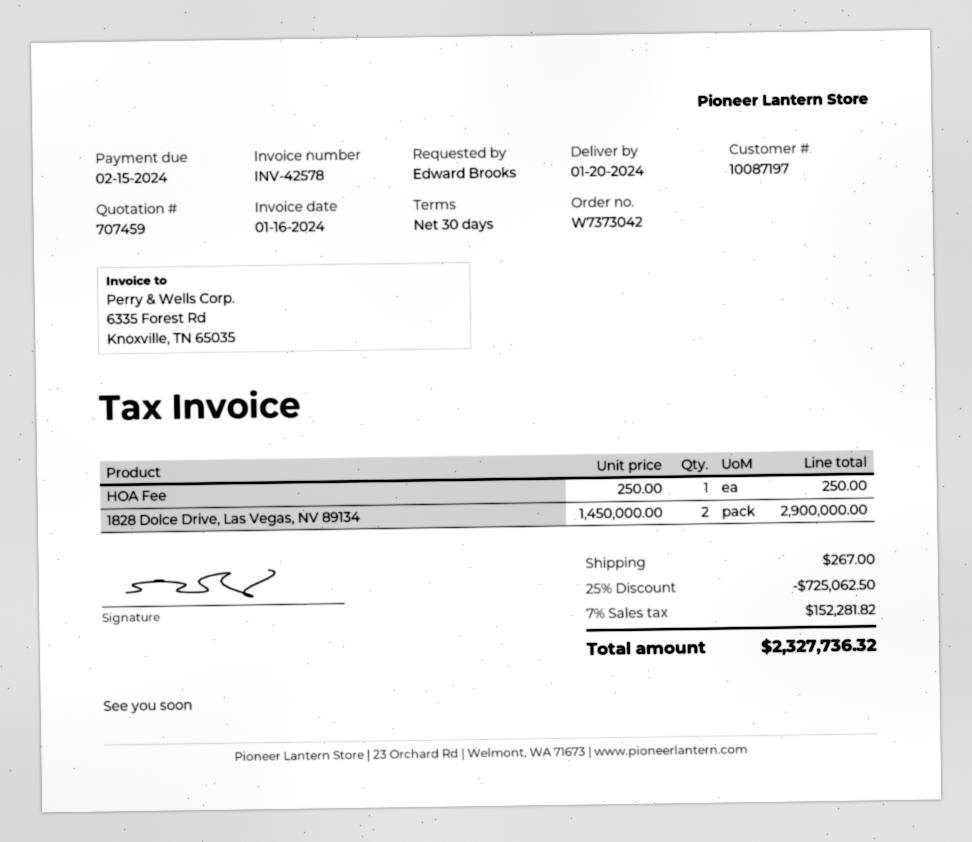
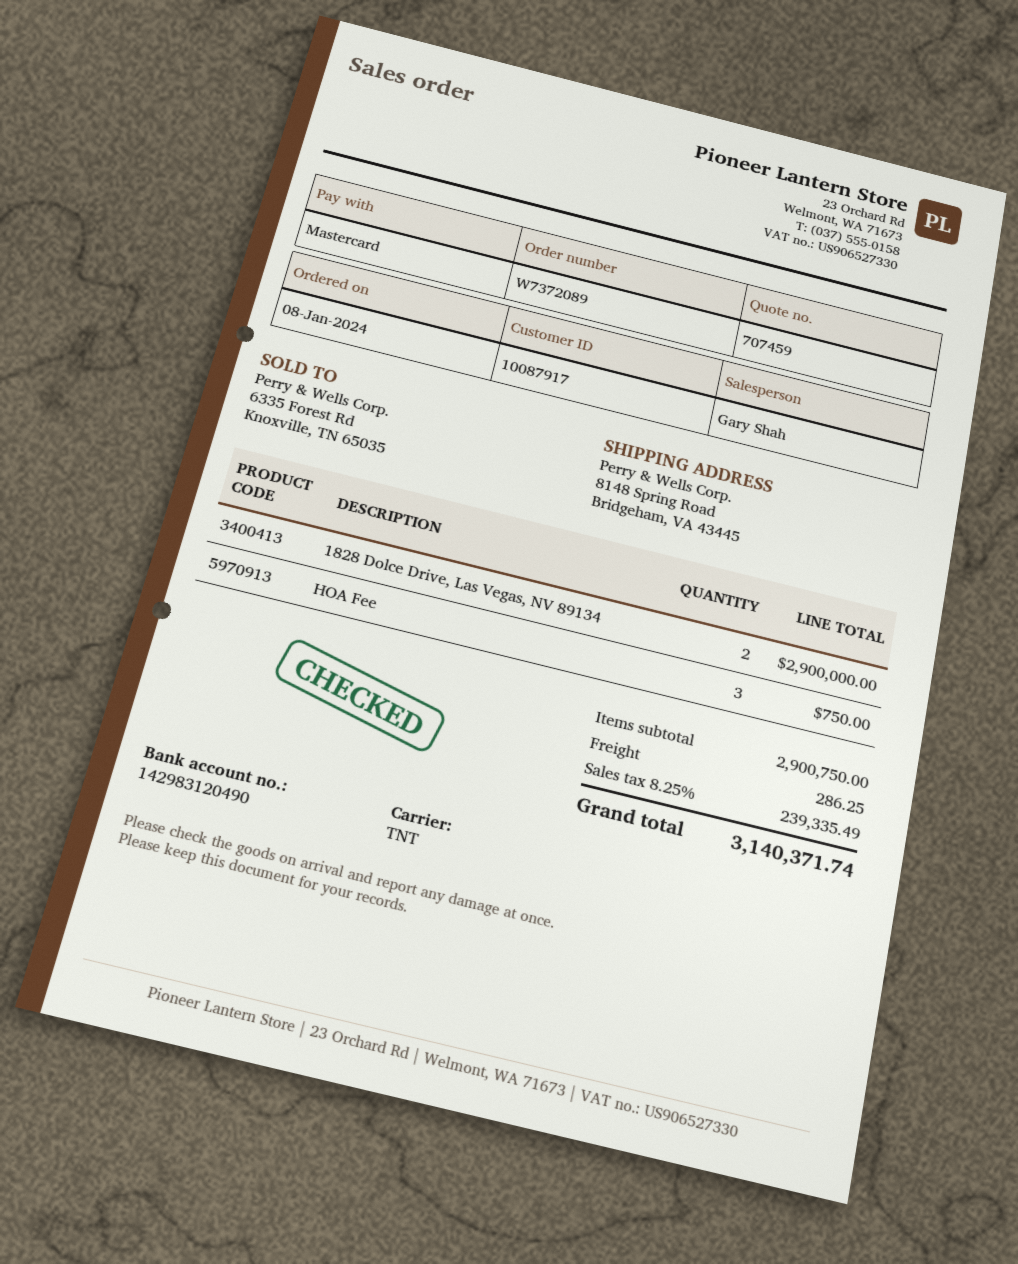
order number: W7373042 -> W7372089
customer number: 10087197 -> 10087917
HOA Fee: 1 for 250.00 -> 3 for 750.00
discount: 25% = 725062.50 -> none
shipping: 267.00 -> 286.25
tax: 7% = 152281.82 -> 8.25% = 239335.49
total: 2327736.32 -> 3140371.74

